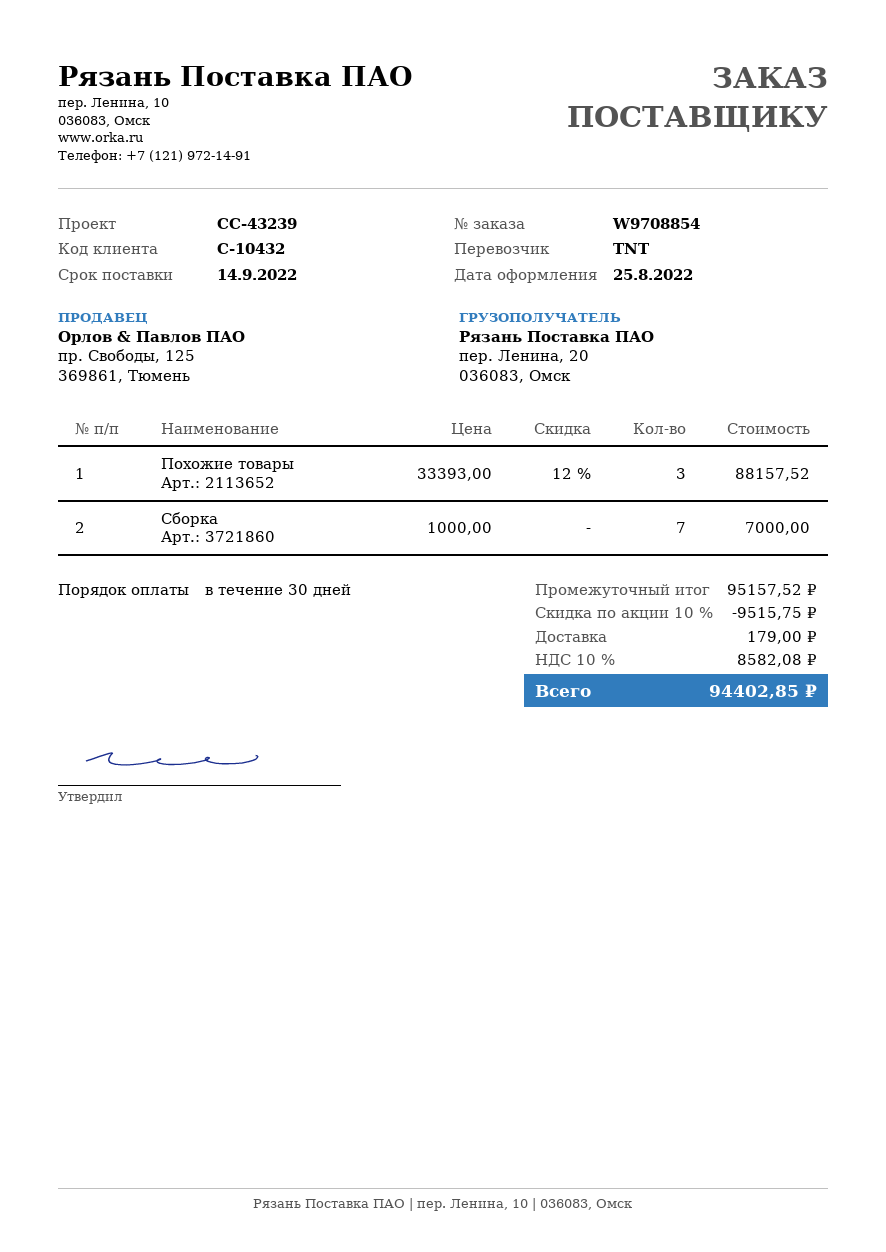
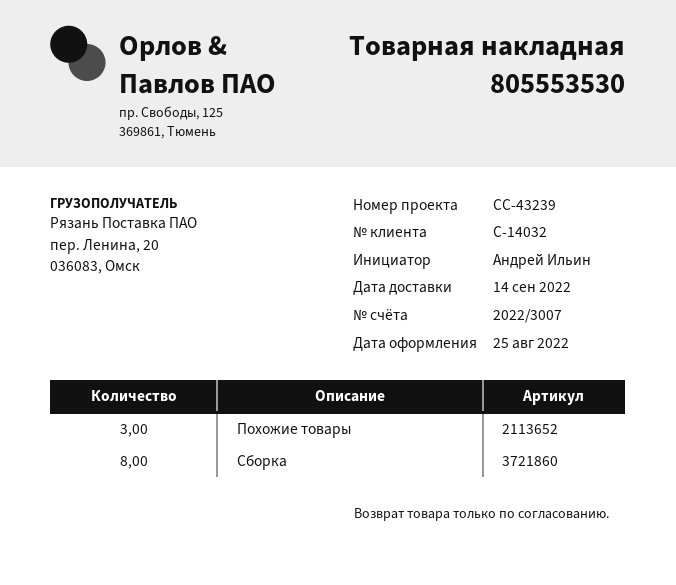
customer number: C-10432 -> C-14032
Сборка: 7 -> 8

